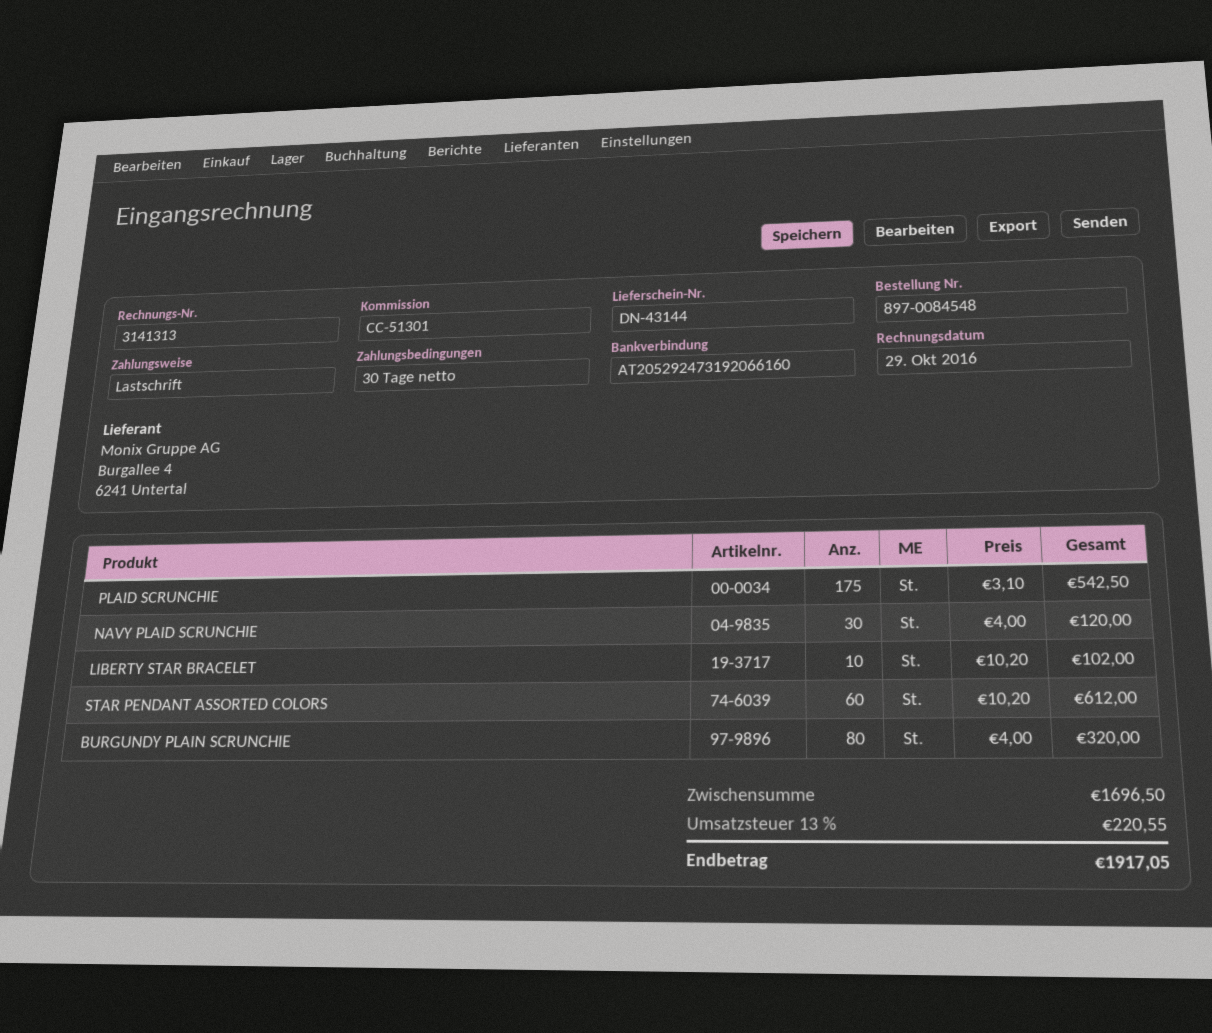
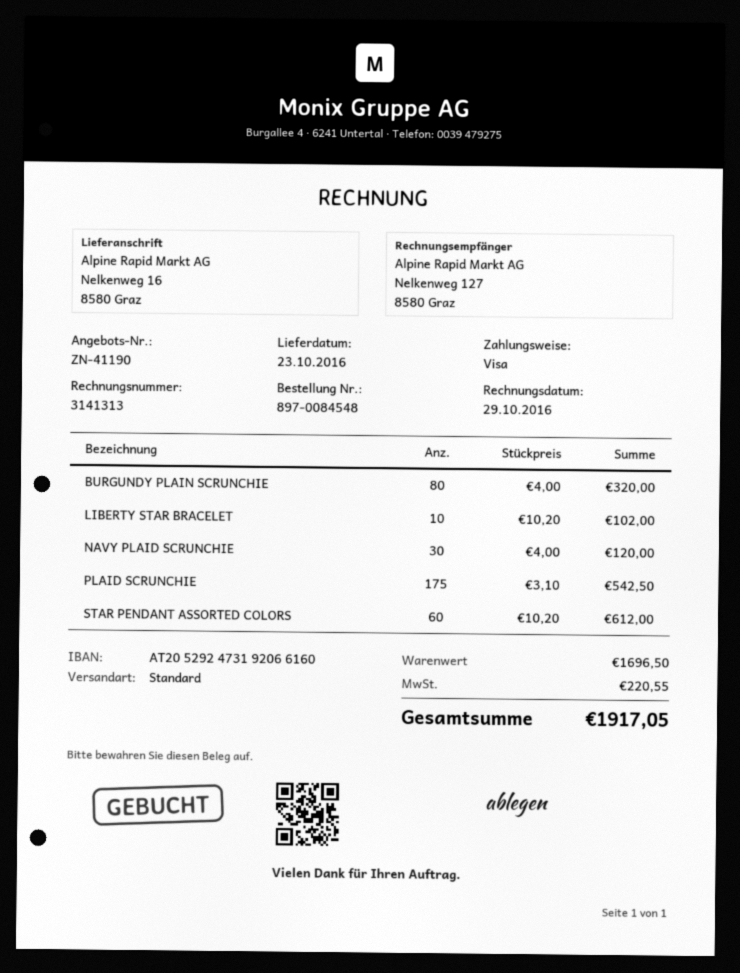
payment method: direct debit -> Visa

